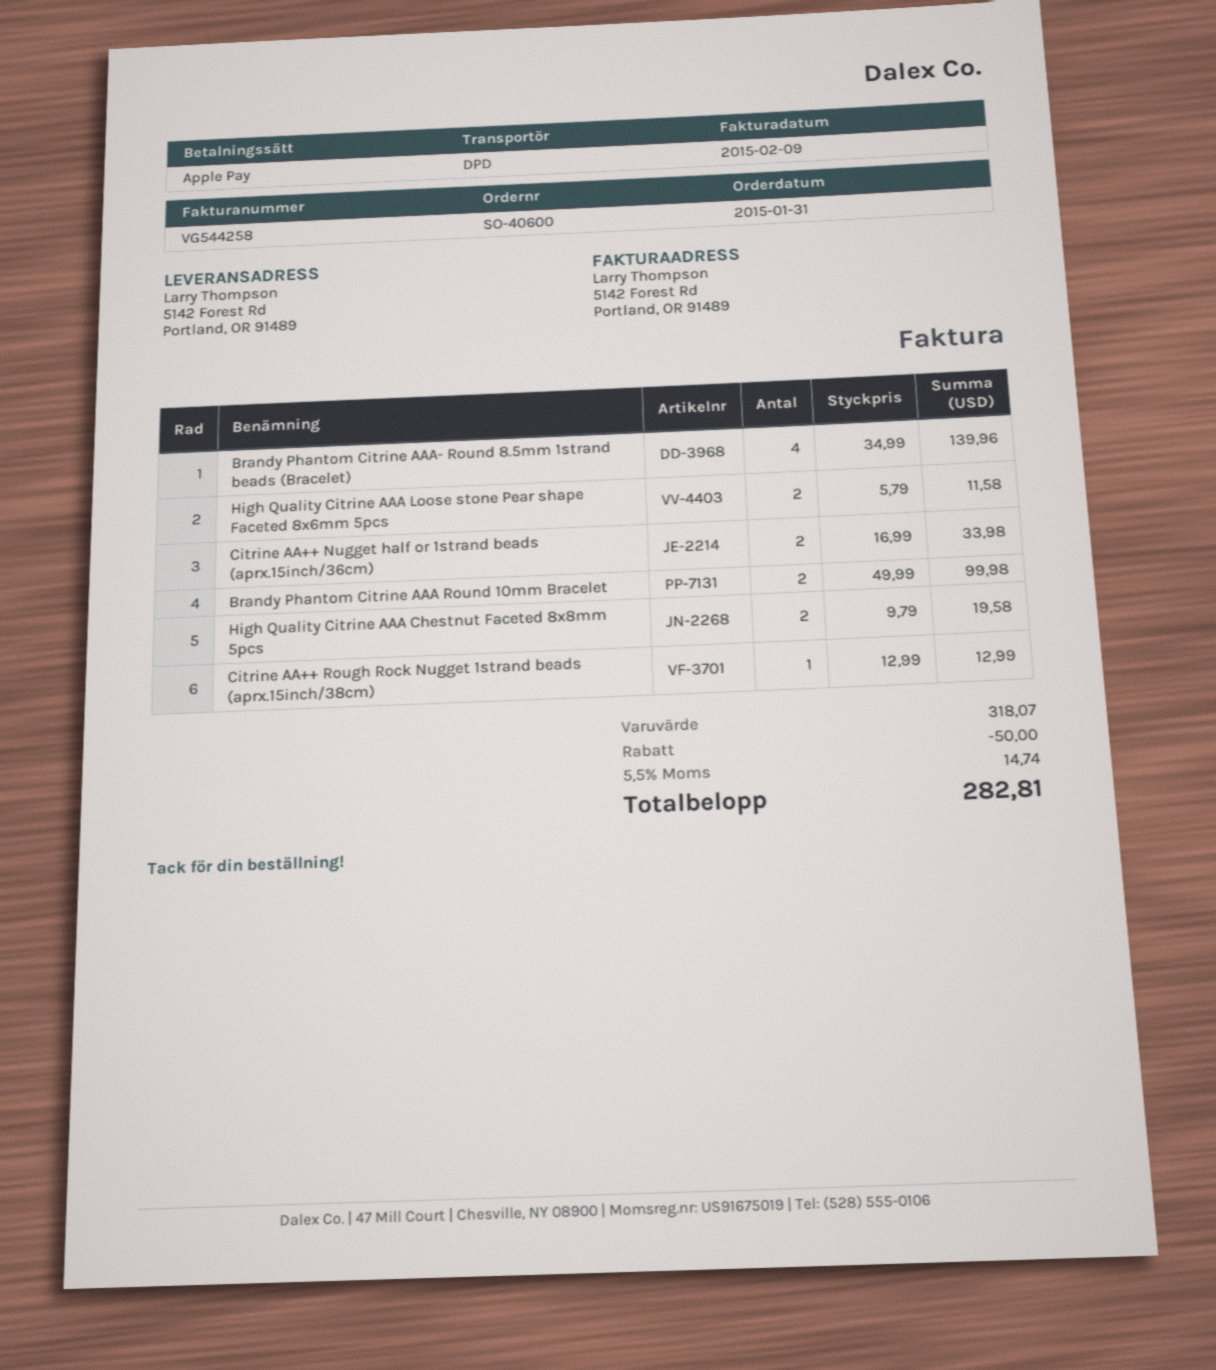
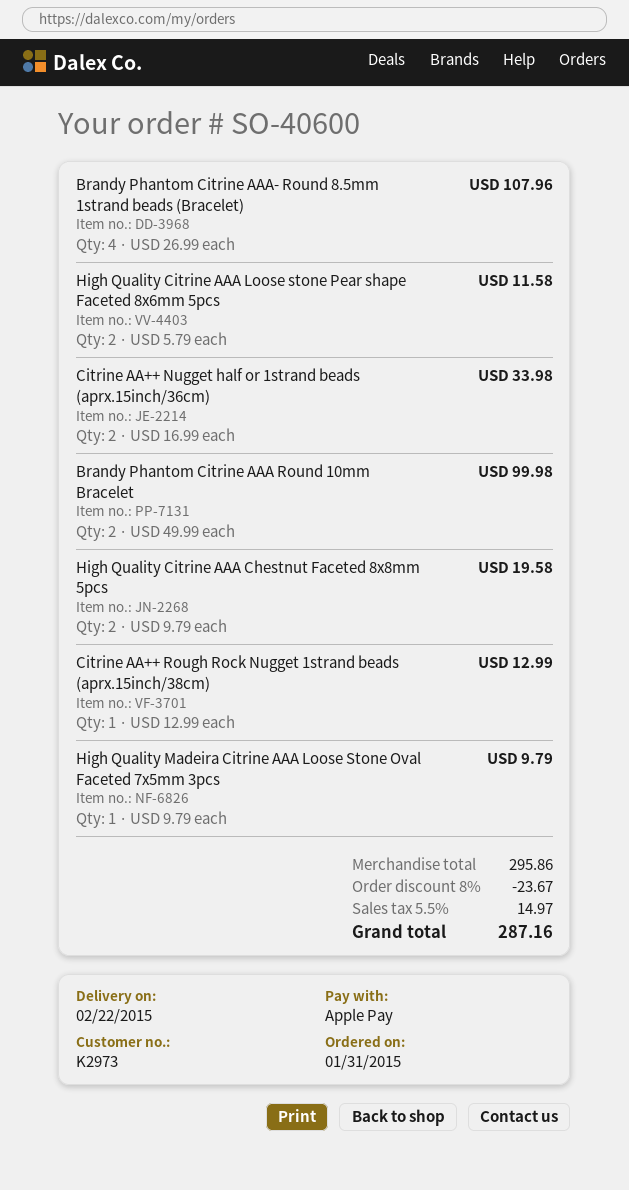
Brandy Phantom Citrine AAA- Round 8.5mm 1strand beads (Bracelet): 4 x 34.99 = 139.96 -> 4 x 26.99 = 107.96
High Quality Madeira Citrine AAA Loose Stone Oval Faceted 7x5mm 3pcs: none -> 1 x 9.79 = 9.79
subtotal: 318.07 -> 295.86
discount: 50.00 -> 23.67
tax: 5.5% = 14.74 -> 5.5% = 14.97
total: 282.81 -> 287.16

